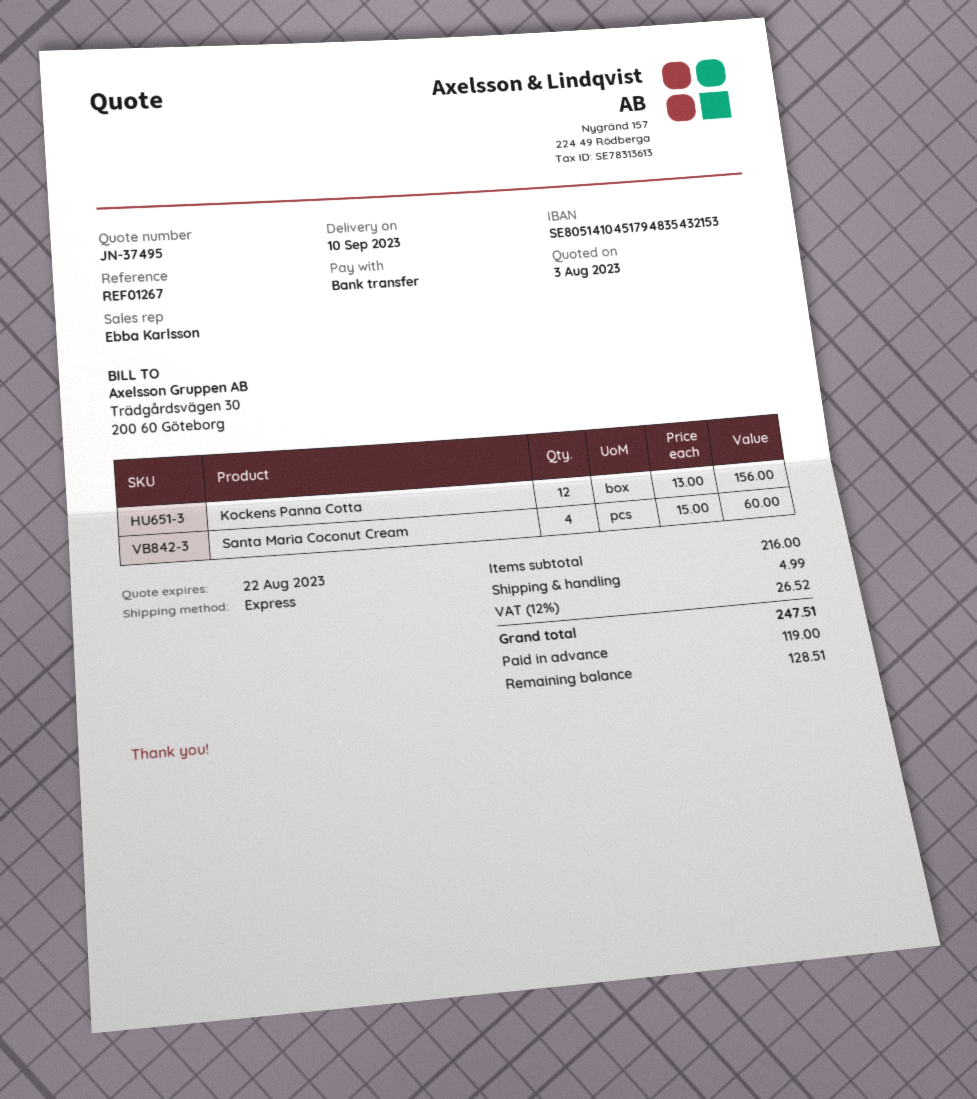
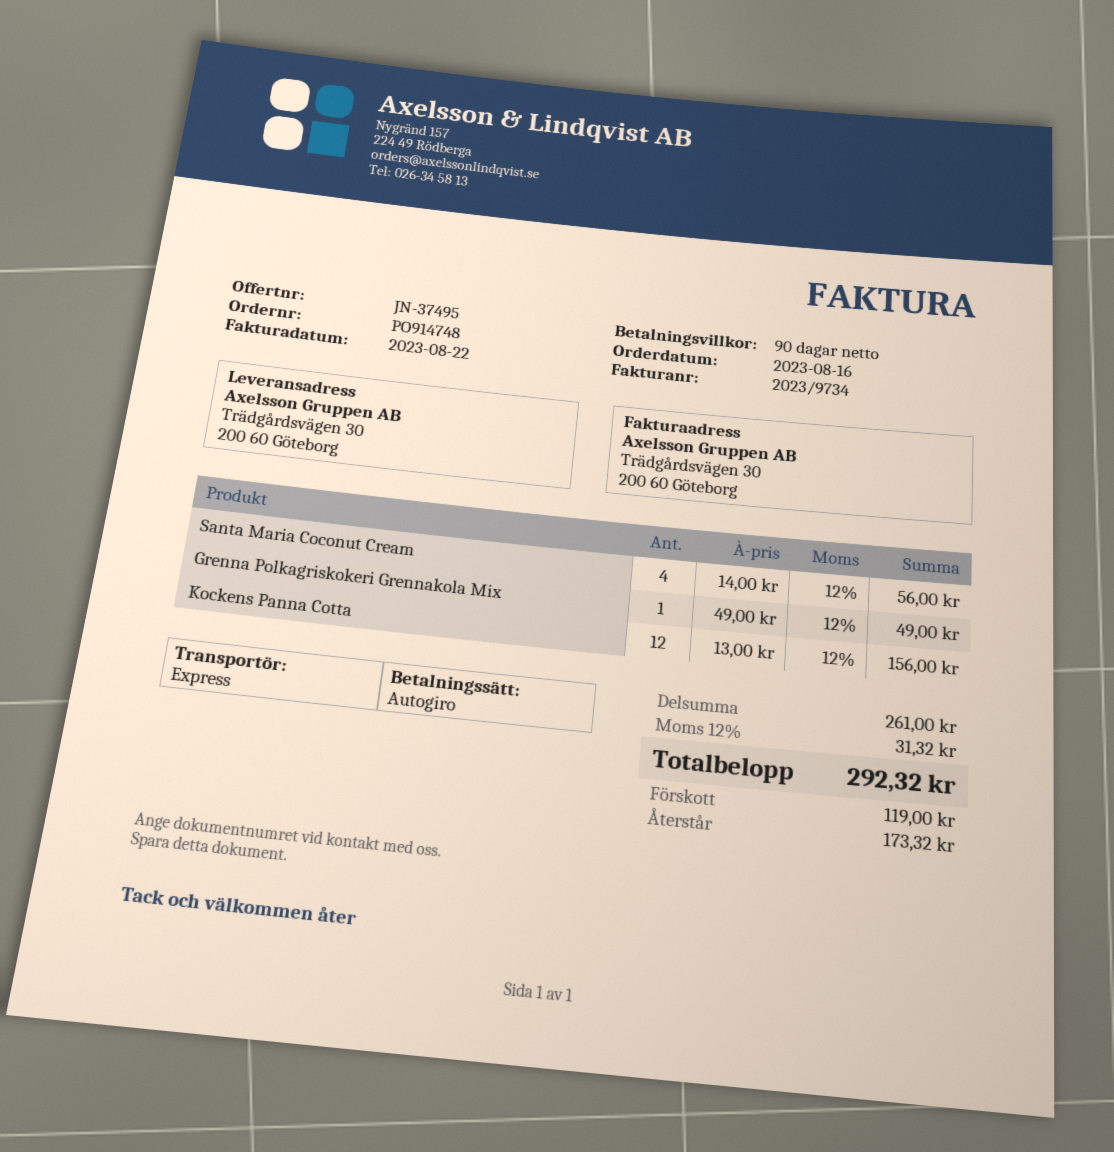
payment method: bank transfer -> direct debit
Santa Maria Coconut Cream: 4 x 15.00 = 60.00 -> 4 x 14.00 = 56.00
Grenna Polkagriskokeri Grennakola Mix: none -> 1 x 49.00 = 49.00
subtotal: 216.00 -> 261.00
shipping: 4.99 -> none
tax: 12% = 26.52 -> 12% = 31.32
total: 247.51 -> 292.32
balance: 128.51 -> 173.32

